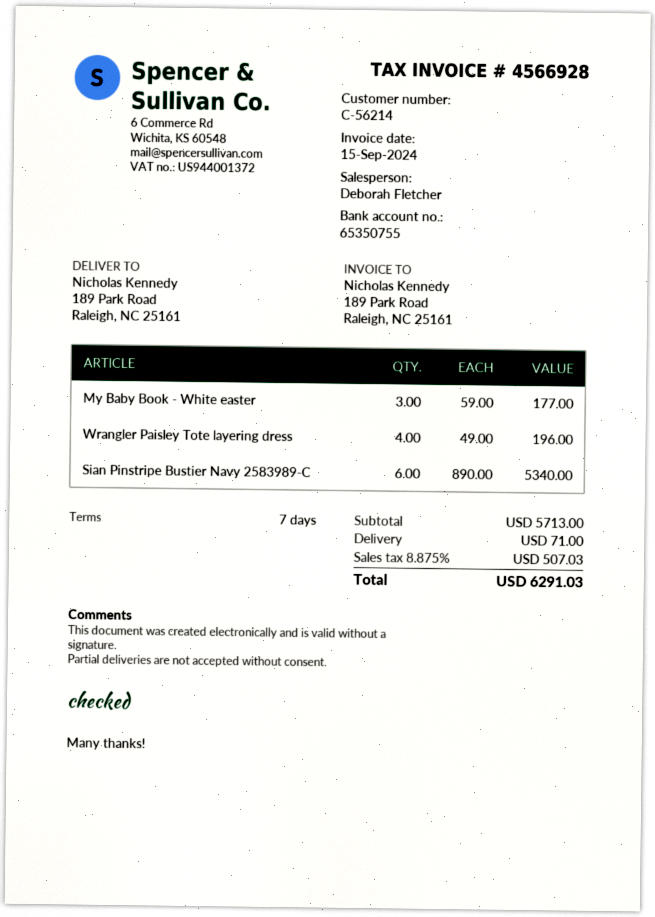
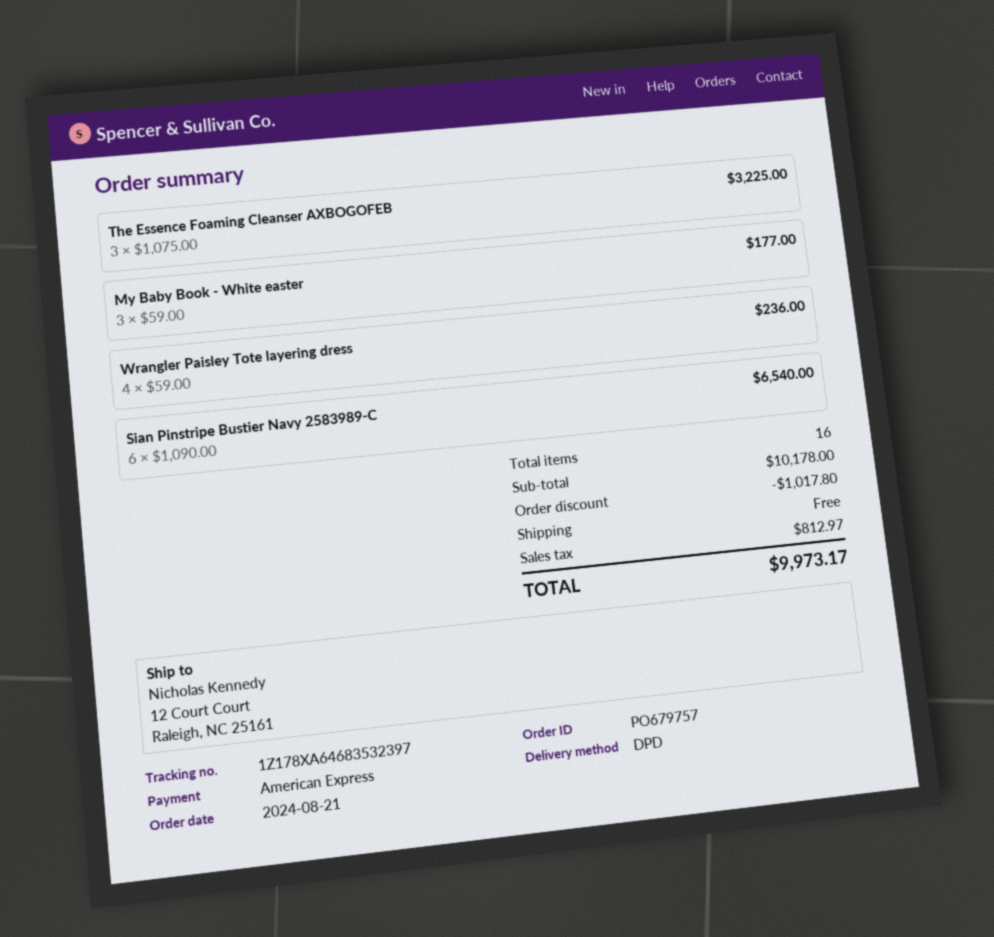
ship to: 189 Park Road, Raleigh, NC 25161 -> 12 Court Court, Raleigh, NC 25161
Wrangler Paisley Tote layering dress: 4 x 49.00 = 196.00 -> 4 x 59.00 = 236.00
Sian Pinstripe Bustier Navy 2583989-C: 6 x 890.00 = 5340.00 -> 6 x 1090.00 = 6540.00
The Essence Foaming Cleanser AXBOGOFEB: none -> 3 x 1075.00 = 3225.00
subtotal: 5713.00 -> 10178.00
discount: none -> 1017.80
shipping: 71.00 -> 0.00
tax: 507.03 -> 812.97
total: 6291.03 -> 9973.17

